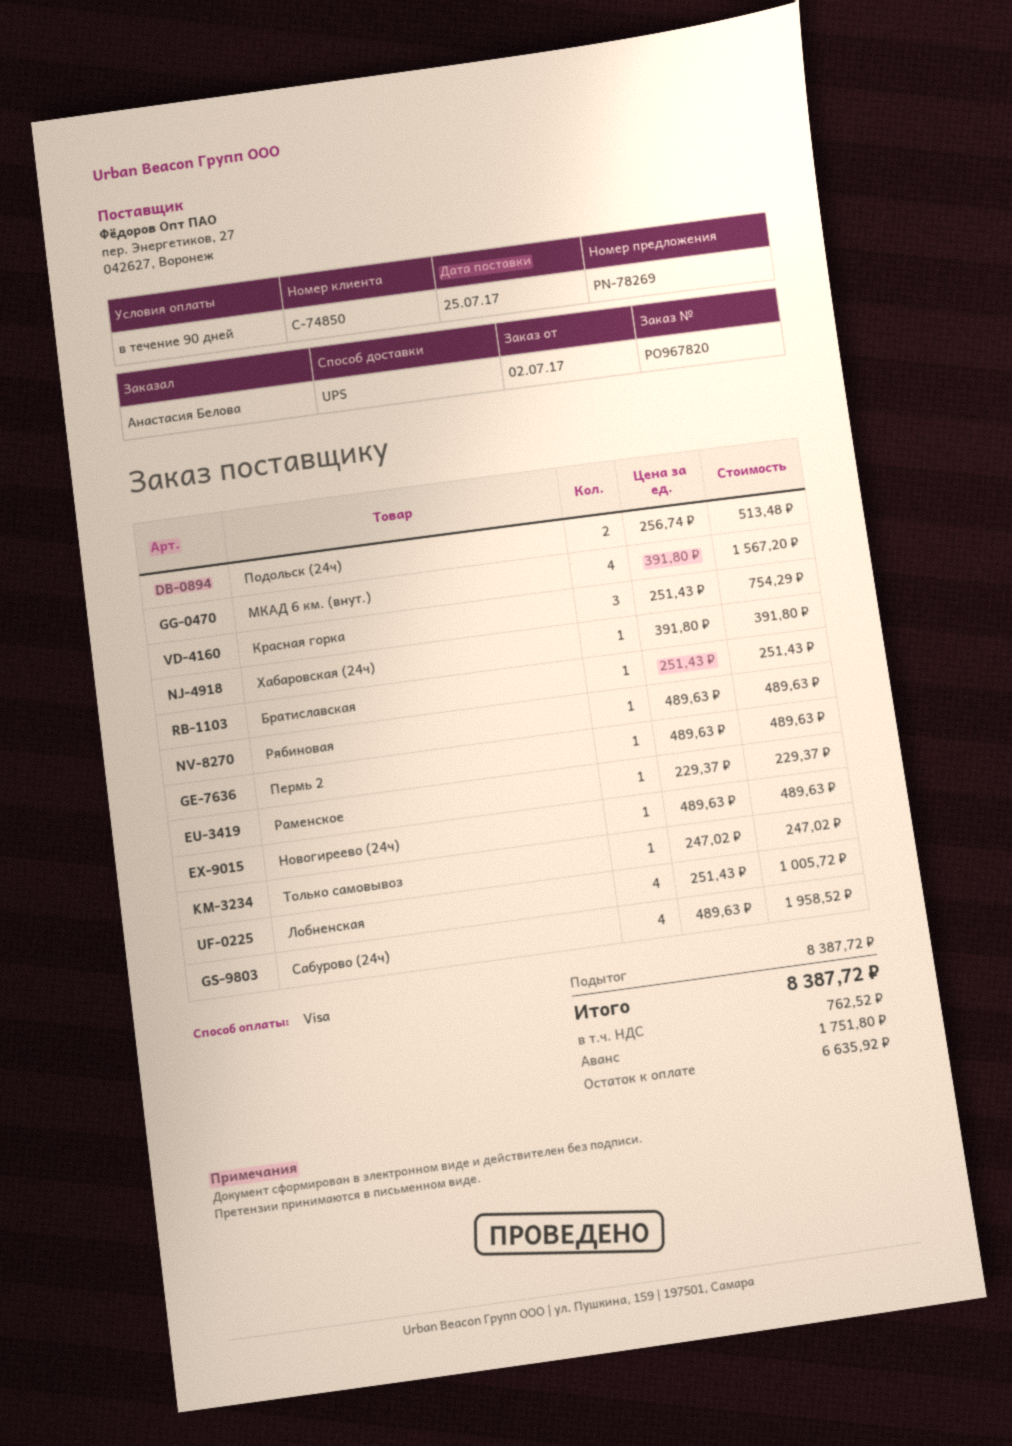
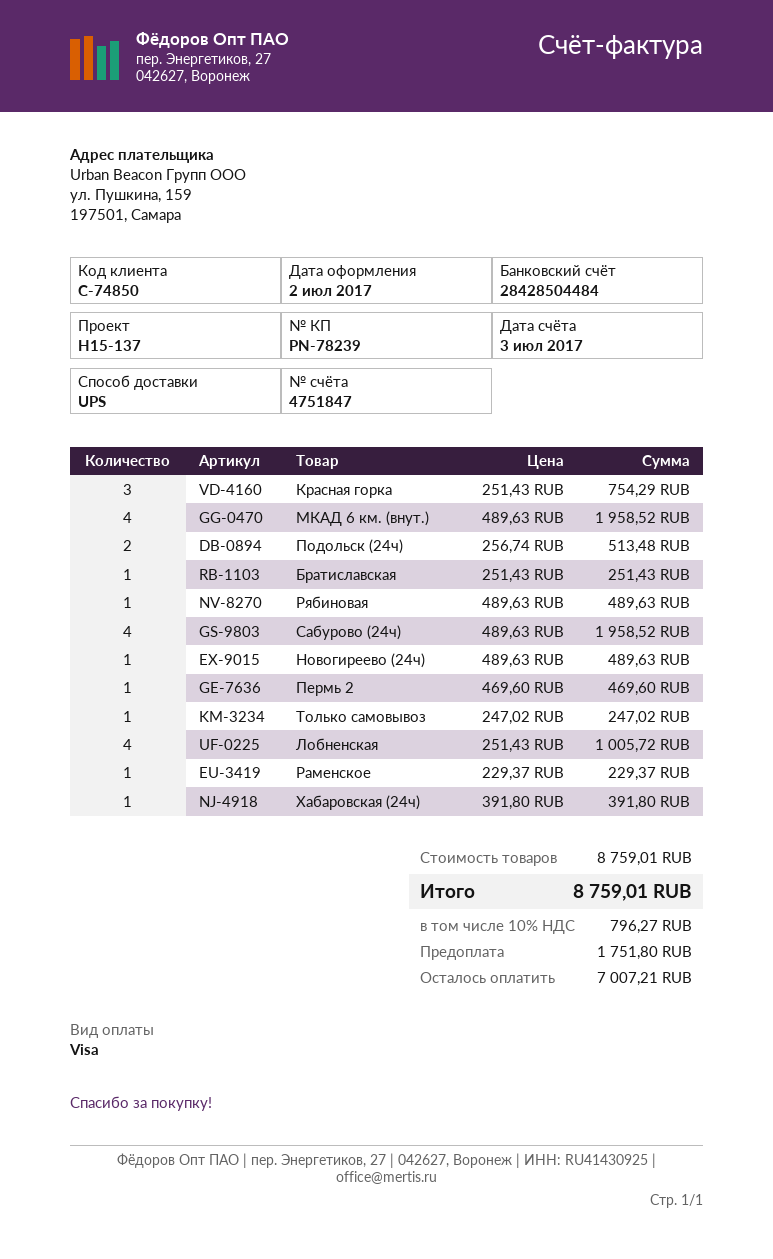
quote number: PN-78269 -> PN-78239
МКАД 6 км. (внут.): 4 x 391.80 = 1567.20 -> 4 x 489.63 = 1958.52
Пермь 2: 1 x 489.63 = 489.63 -> 1 x 469.60 = 469.60
subtotal: 8387.72 -> 8759.01
tax: 762.52 -> 796.27
total: 8387.72 -> 8759.01
balance: 6635.92 -> 7007.21

